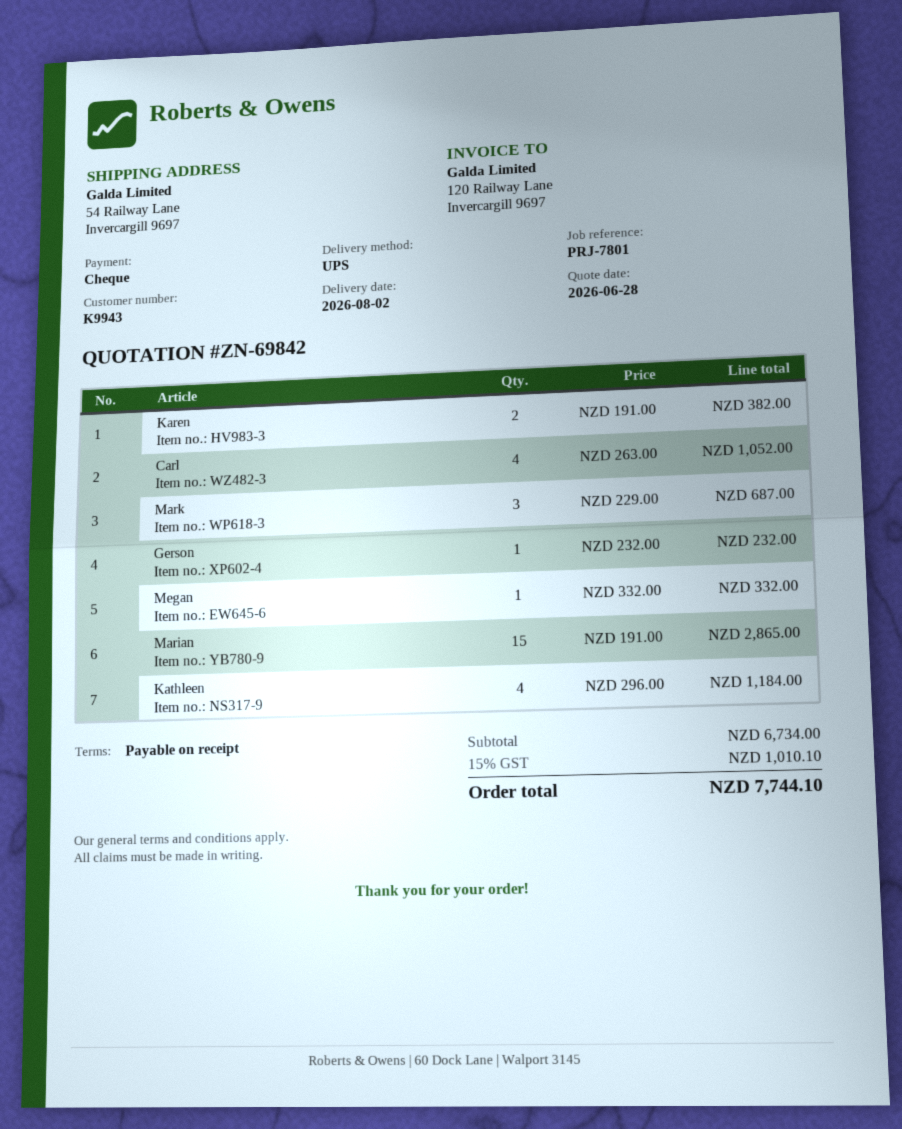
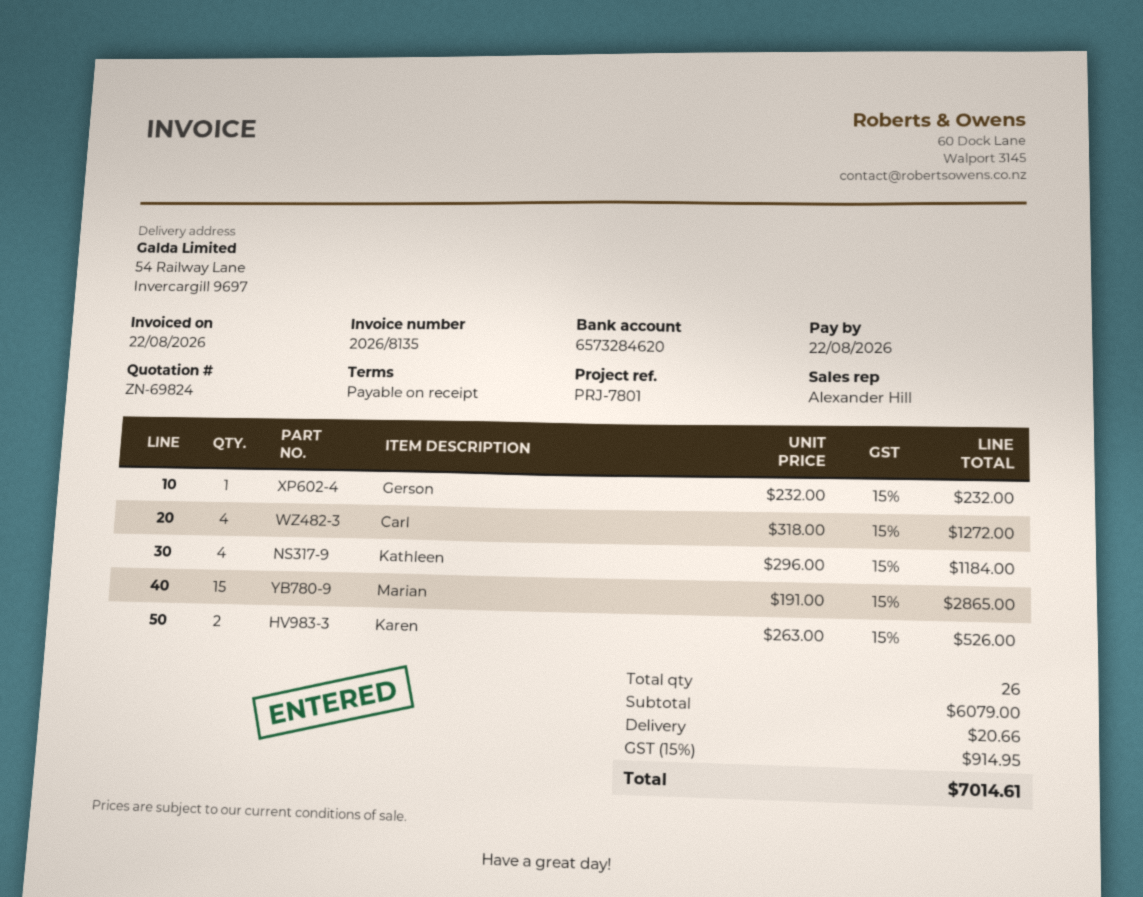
quote number: ZN-69842 -> ZN-69824
Karen: 2 x 191.00 = 382.00 -> 2 x 263.00 = 526.00
Carl: 4 x 263.00 = 1052.00 -> 4 x 318.00 = 1272.00
Mark: 3 x 229.00 = 687.00 -> none
Megan: 1 x 332.00 = 332.00 -> none
subtotal: 6734.00 -> 6079.00
shipping: none -> 20.66
tax: 15% = 1010.10 -> 15% = 914.95
total: 7744.10 -> 7014.61

